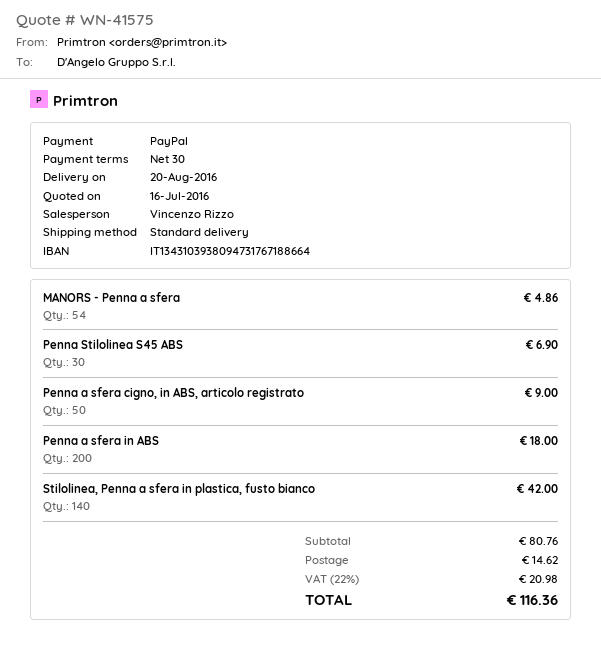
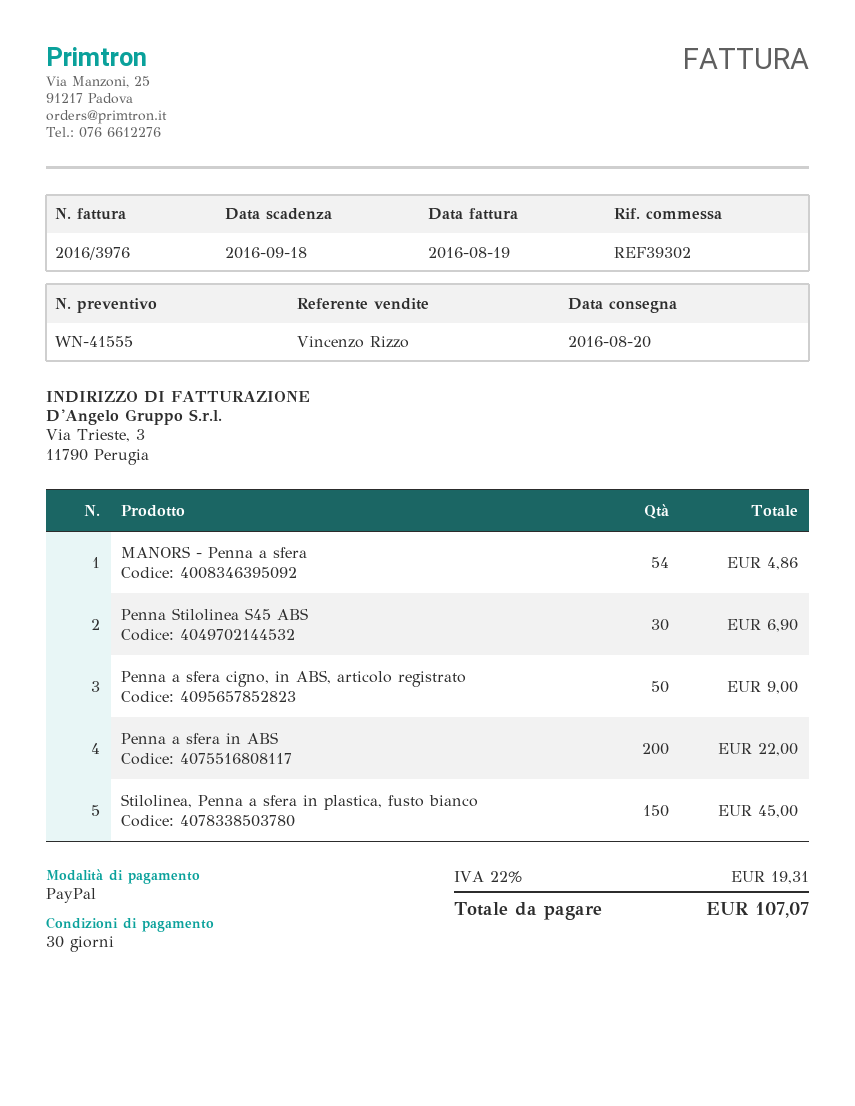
quote number: WN-41575 -> WN-41555
Penna a sfera in ABS: 200 for 18.00 -> 200 for 22.00
Stilolinea, Penna a sfera in plastica, fusto bianco: 140 for 42.00 -> 150 for 45.00
shipping: 14.62 -> none
tax: 22% = 20.98 -> 22% = 19.31
total: 116.36 -> 107.07

